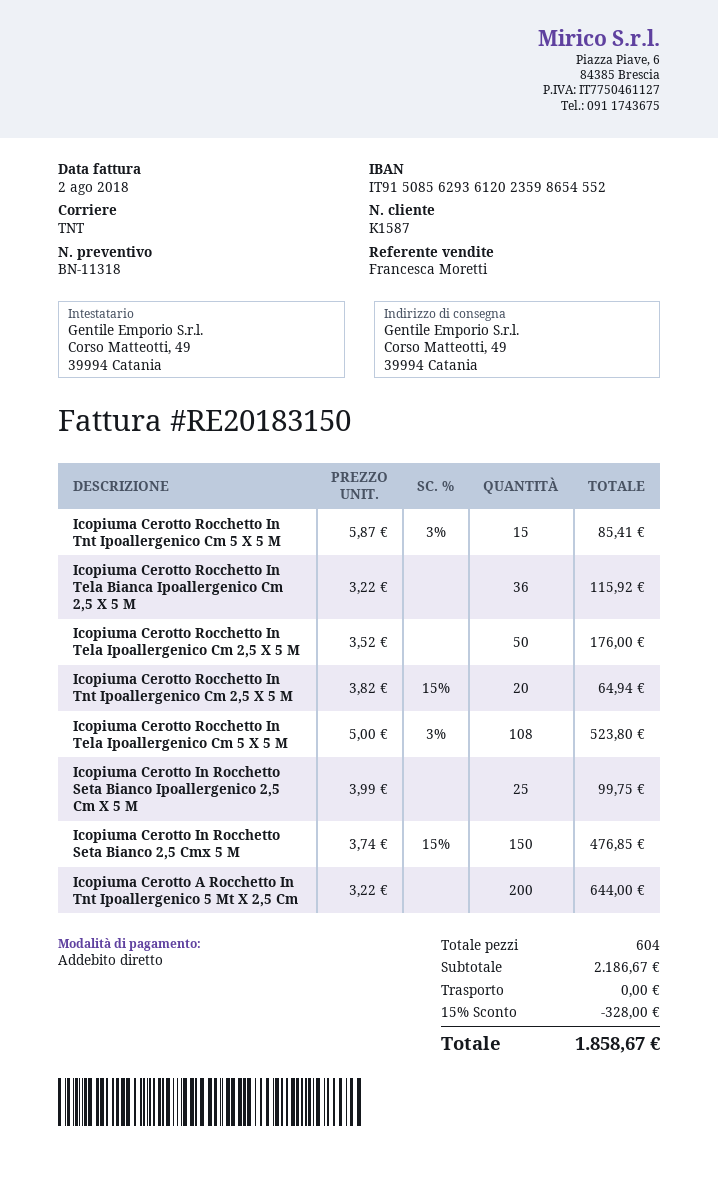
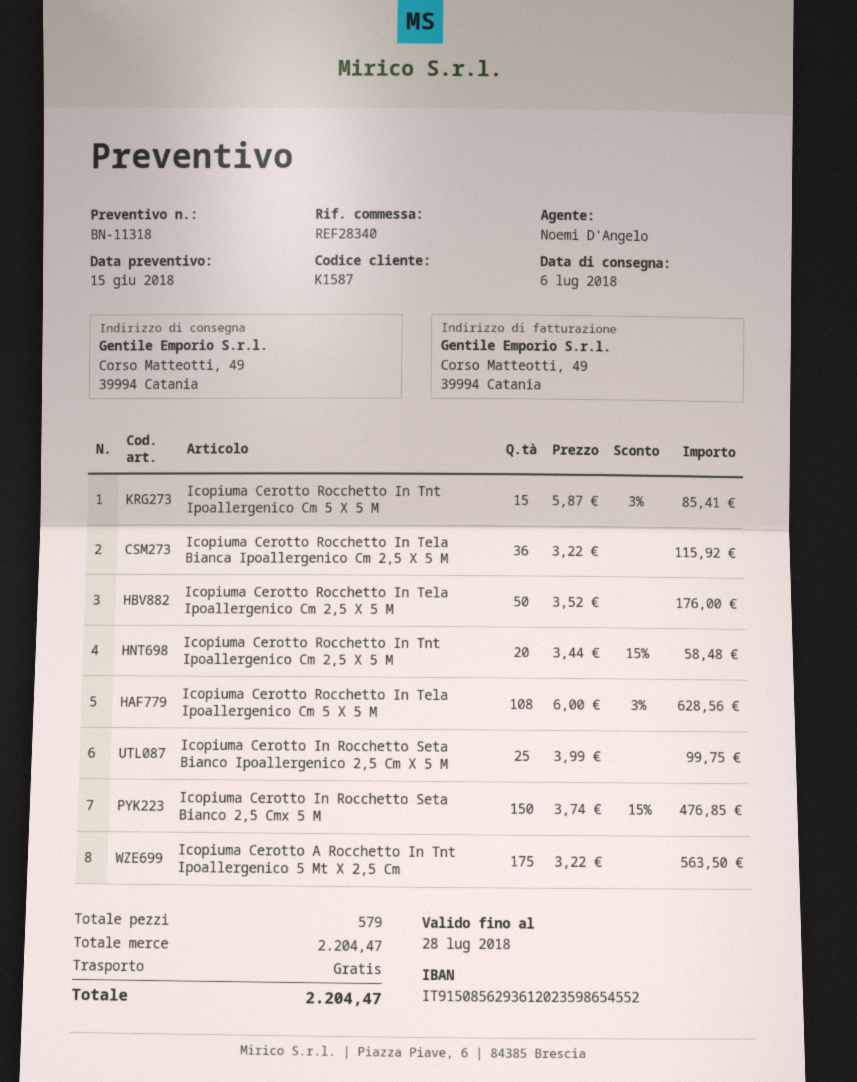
sales rep: Francesca Moretti -> Noemi D'Angelo
Icopiuma Cerotto Rocchetto In Tnt Ipoallergenico Cm 2,5 X 5 M: 20 x 3.82 - 15% = 64.94 -> 20 x 3.44 - 15% = 58.48
Icopiuma Cerotto Rocchetto In Tela Ipoallergenico Cm 5 X 5 M: 108 x 5.00 - 3% = 523.80 -> 108 x 6.00 - 3% = 628.56
Icopiuma Cerotto A Rocchetto In Tnt Ipoallergenico 5 Mt X 2,5 Cm: 200 x 3.22 = 644.00 -> 175 x 3.22 = 563.50
total quantity: 604 -> 579
subtotal: 2186.67 -> 2204.47
discount: 15% = 328.00 -> none
total: 1858.67 -> 2204.47

